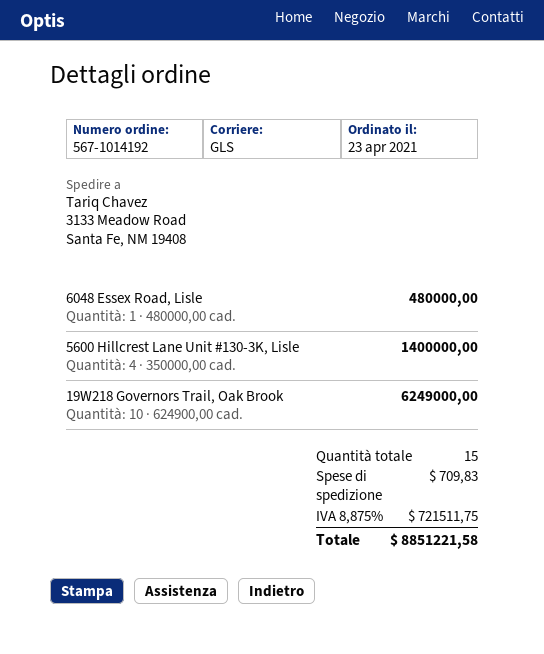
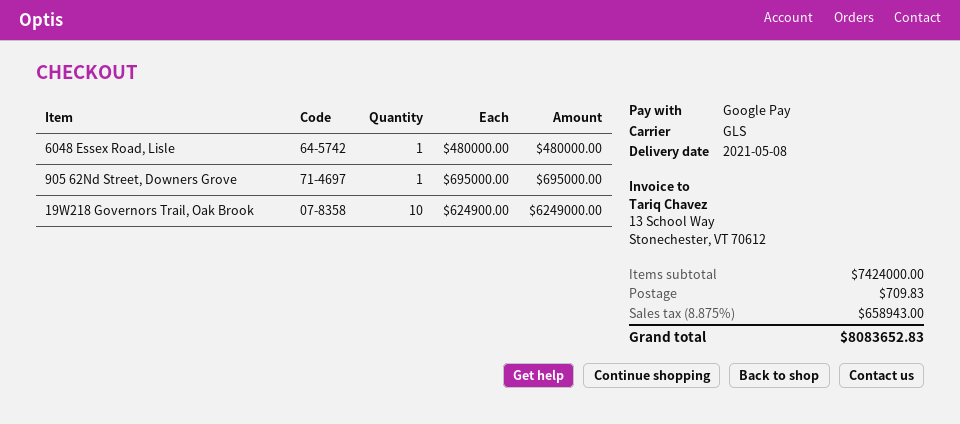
5600 Hillcrest Lane Unit #130-3K, Lisle: 4 x 350000.00 = 1400000.00 -> none
905 62Nd Street, Downers Grove: none -> 1 x 695000.00 = 695000.00
tax: 8.875% = 721511.75 -> 8.875% = 658943.00
total: 8851221.58 -> 8083652.83

